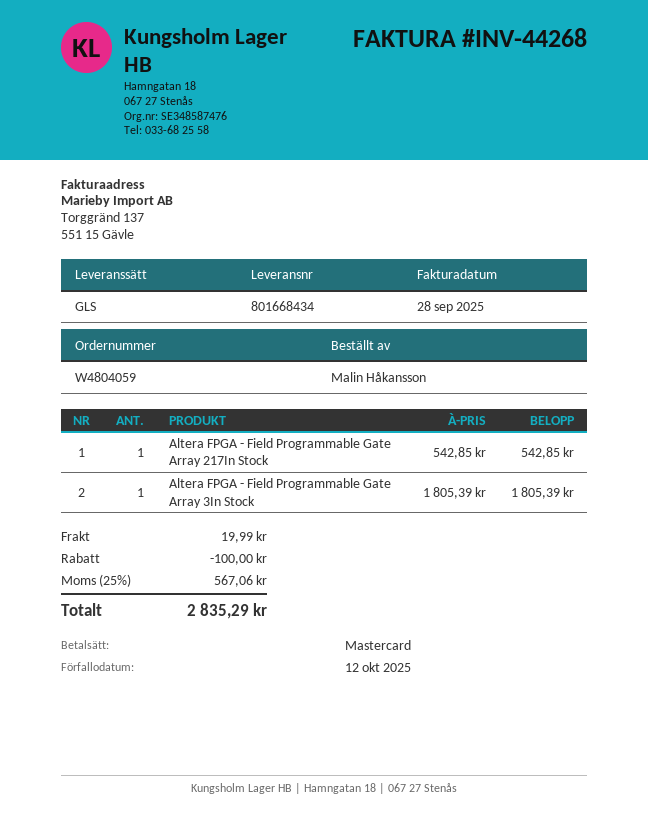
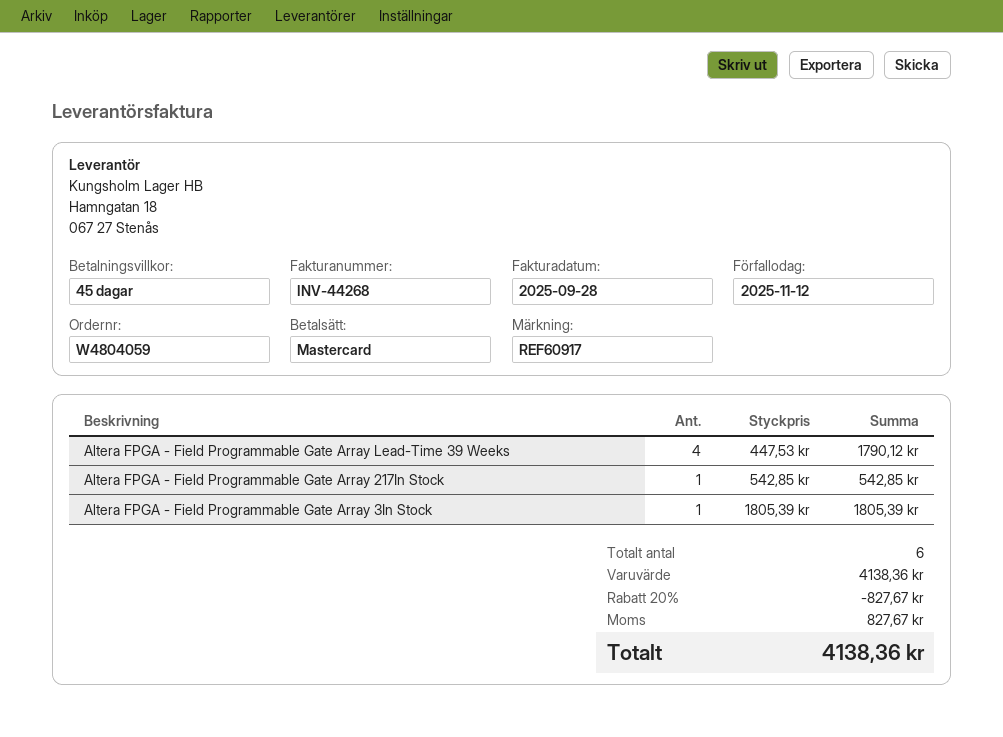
due date: 2025-10-12 -> 2025-11-12
Altera FPGA - Field Programmable Gate Array Lead-Time 39 Weeks: none -> 4 x 447.53 = 1790.12
discount: 100.00 -> 827.67
shipping: 19.99 -> none
tax: 567.06 -> 827.67
total: 2835.29 -> 4138.36

